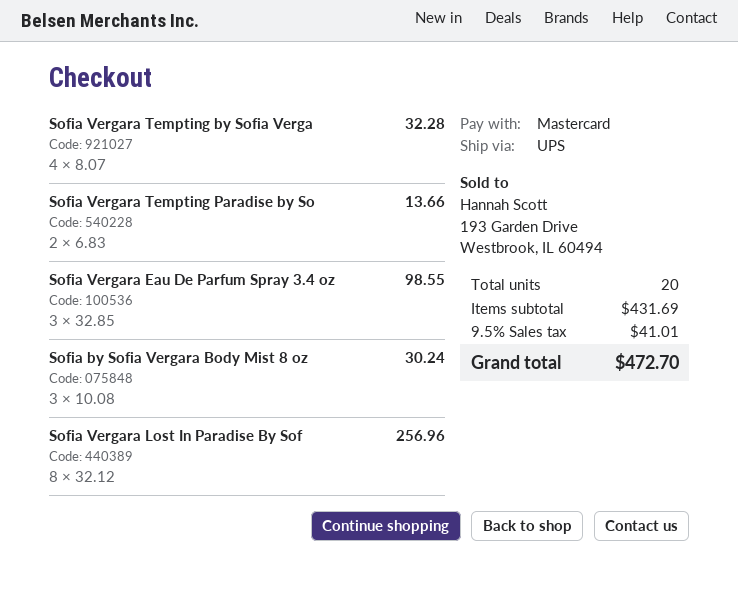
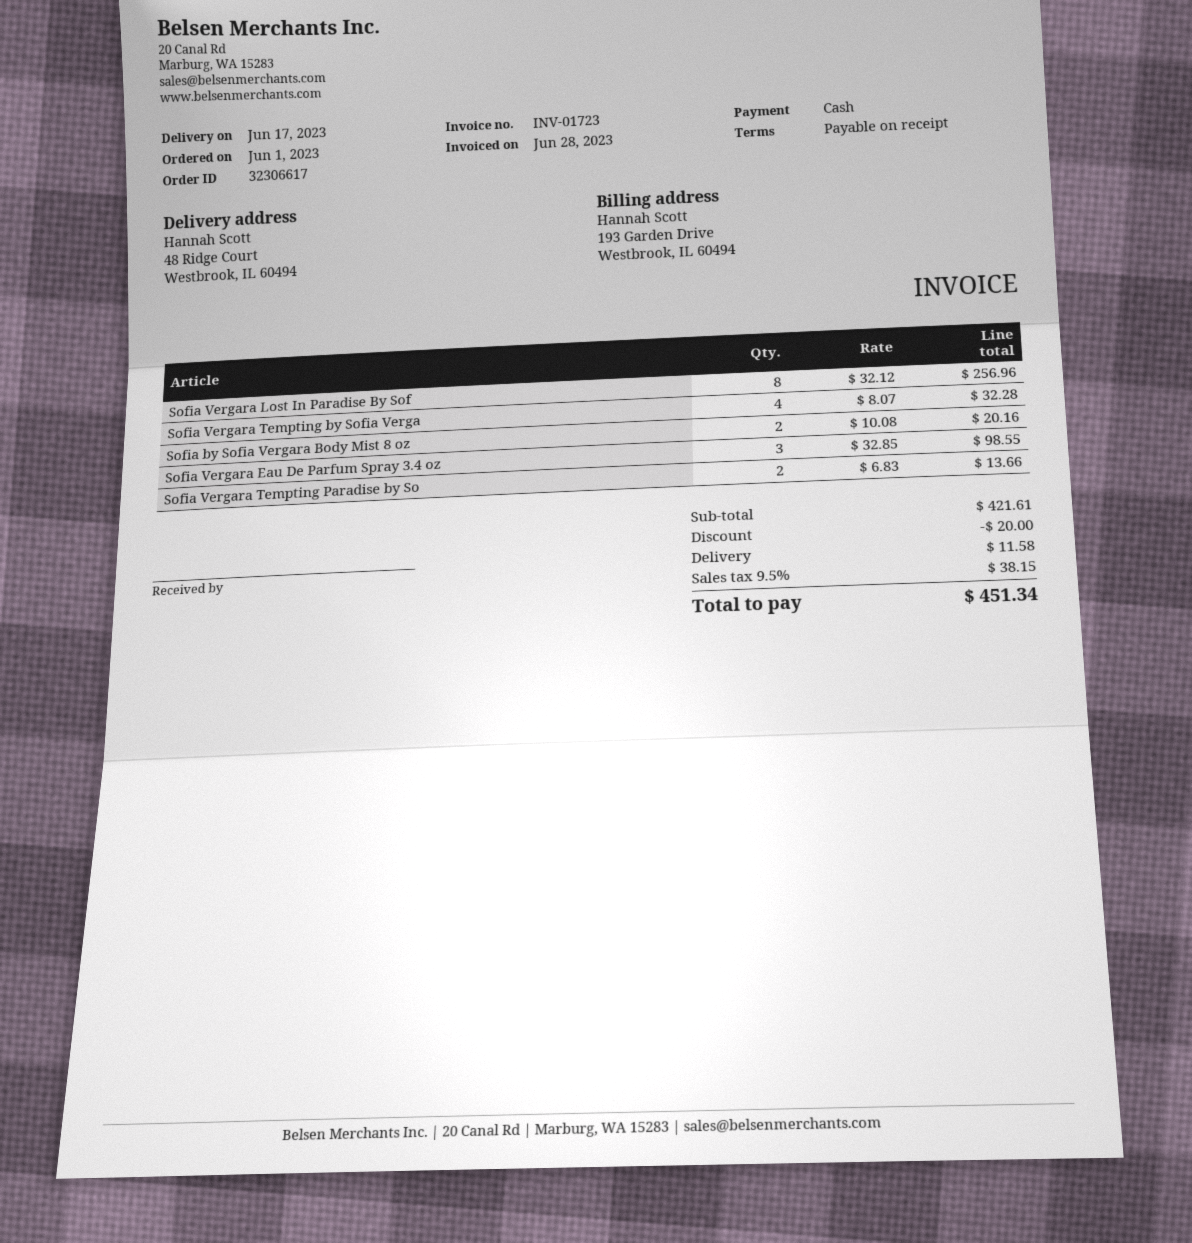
payment method: Mastercard -> cash
Sofia by Sofia Vergara Body Mist 8 oz: 3 x 10.08 = 30.24 -> 2 x 10.08 = 20.16
subtotal: 431.69 -> 421.61
discount: none -> 20.00
shipping: none -> 11.58
tax: 9.5% = 41.01 -> 9.5% = 38.15
total: 472.70 -> 451.34

